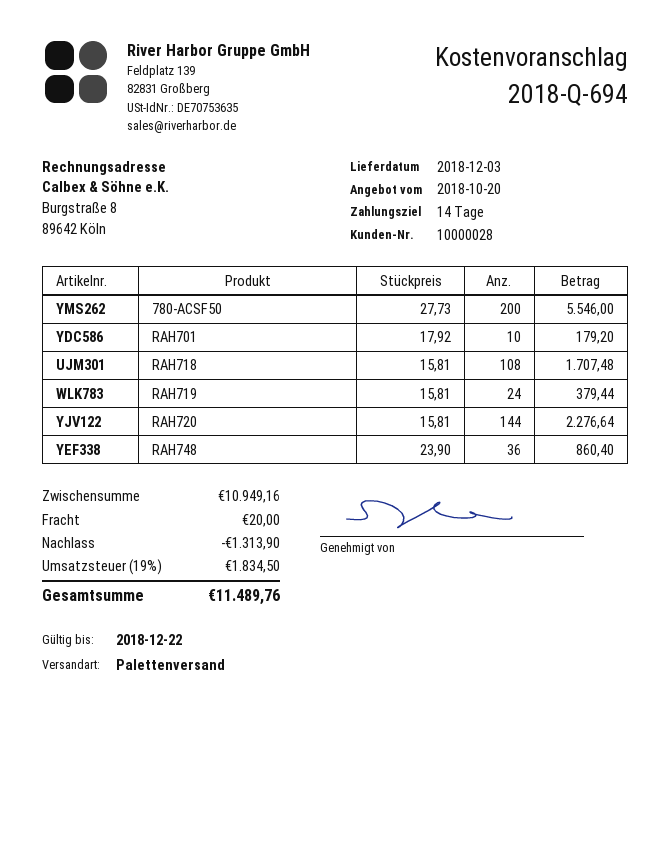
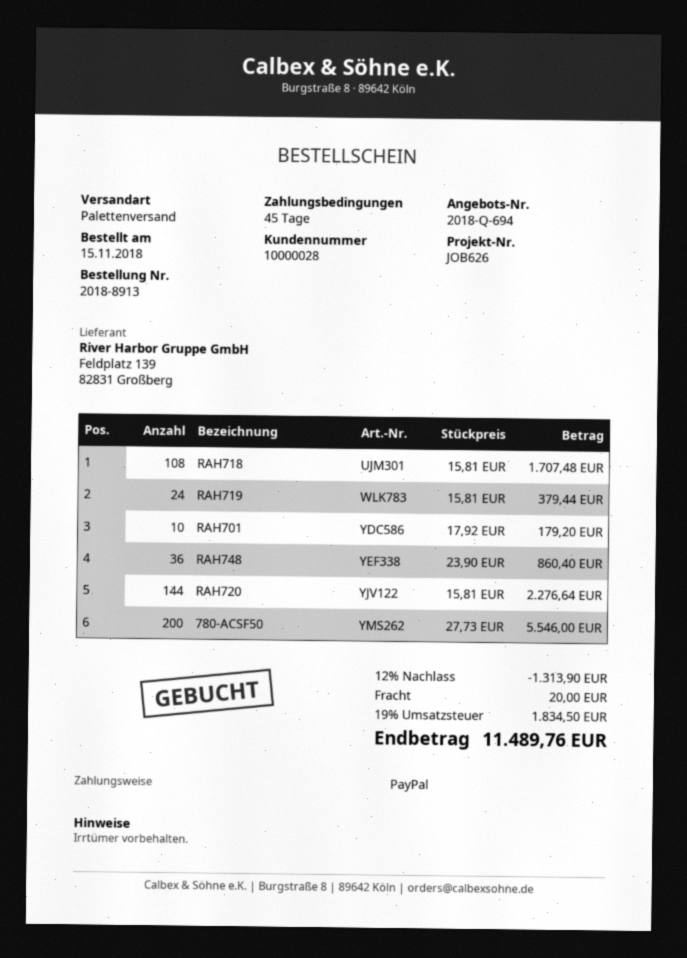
payment terms: 14 days -> 45 days

